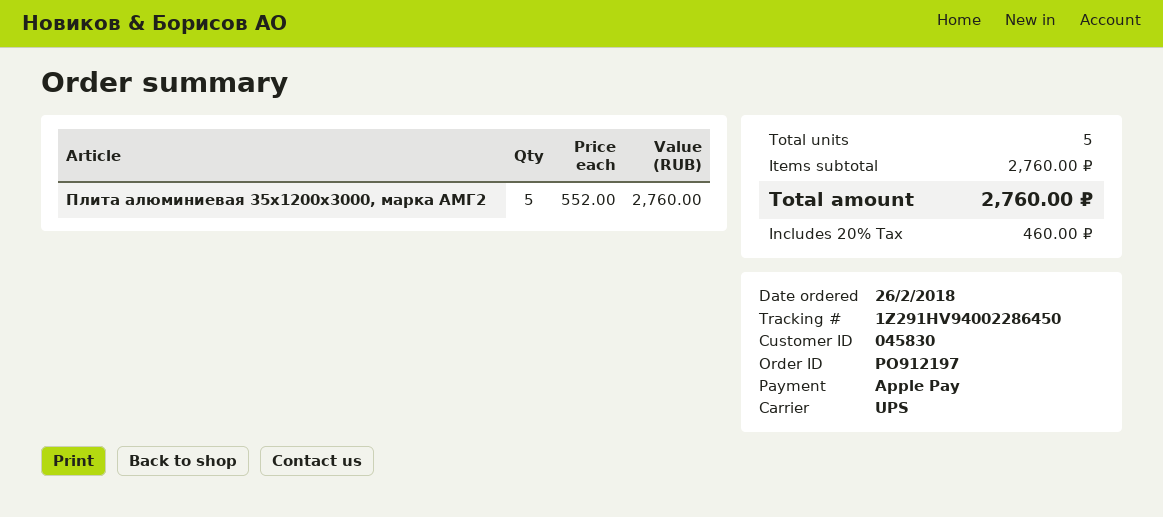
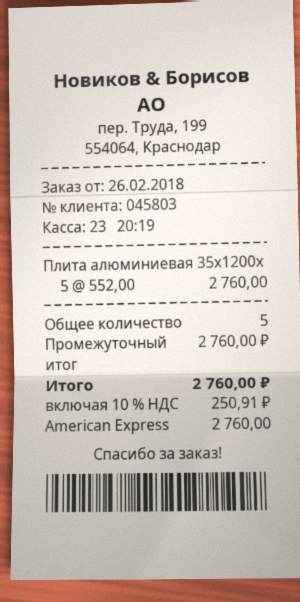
customer number: 045830 -> 045803
payment method: Apple Pay -> American Express
tax: 20% = 460.00 -> 10% = 250.91

